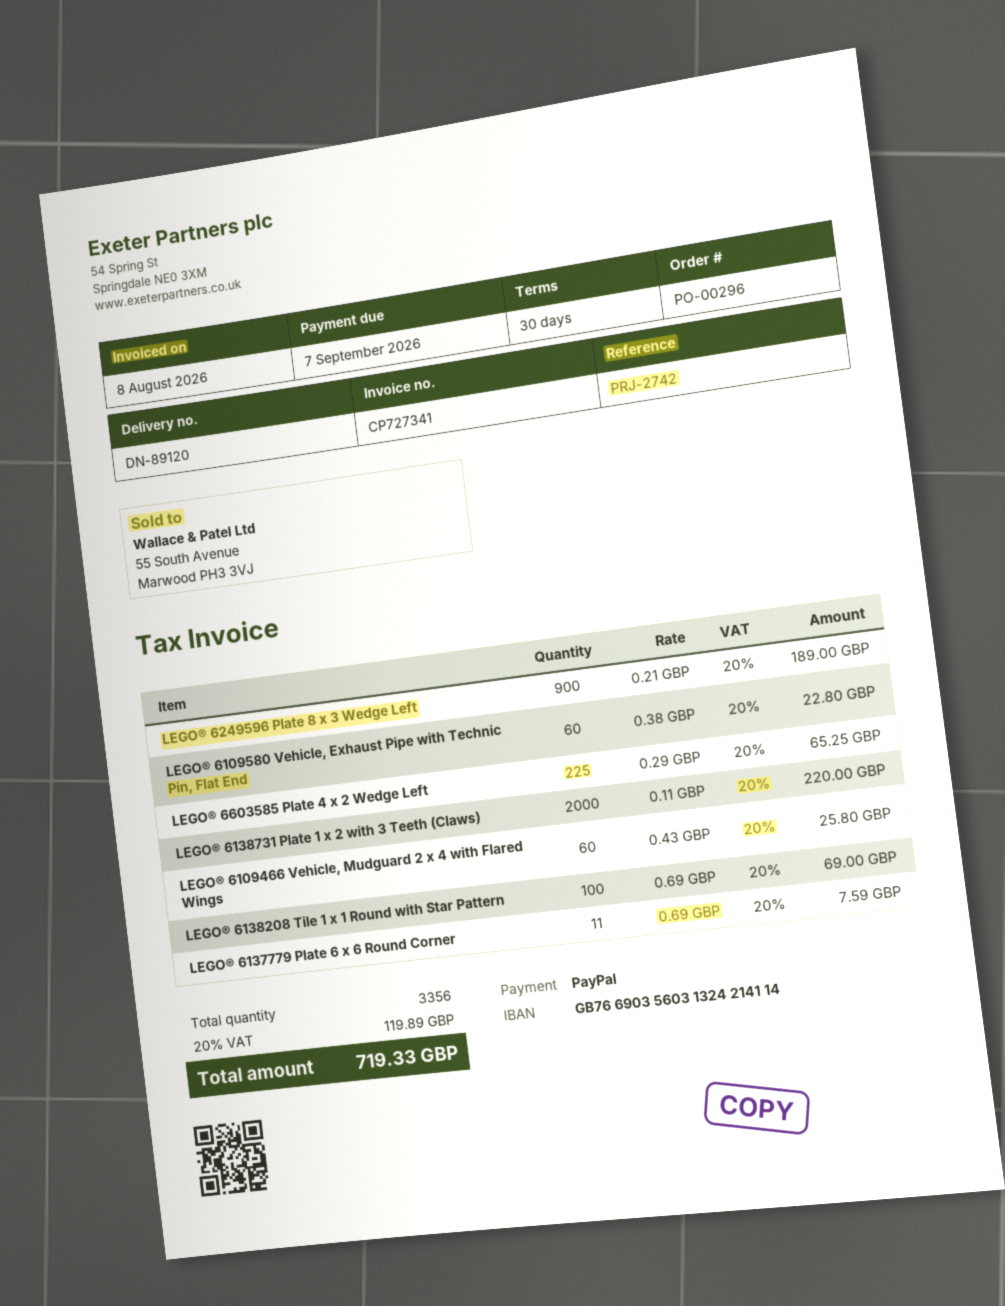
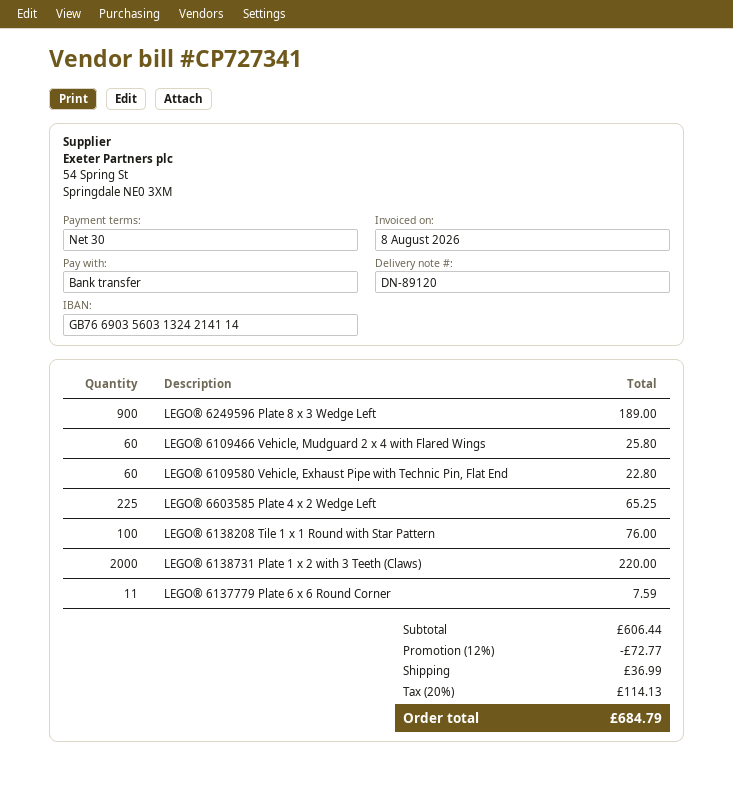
payment method: PayPal -> bank transfer
LEGO® 6138208 Tile 1 x 1 Round with Star Pattern: 100 for 69.00 -> 100 for 76.00
discount: none -> 12% = 72.77
shipping: none -> 36.99
tax: 20% = 119.89 -> 20% = 114.13
total: 719.33 -> 684.79

